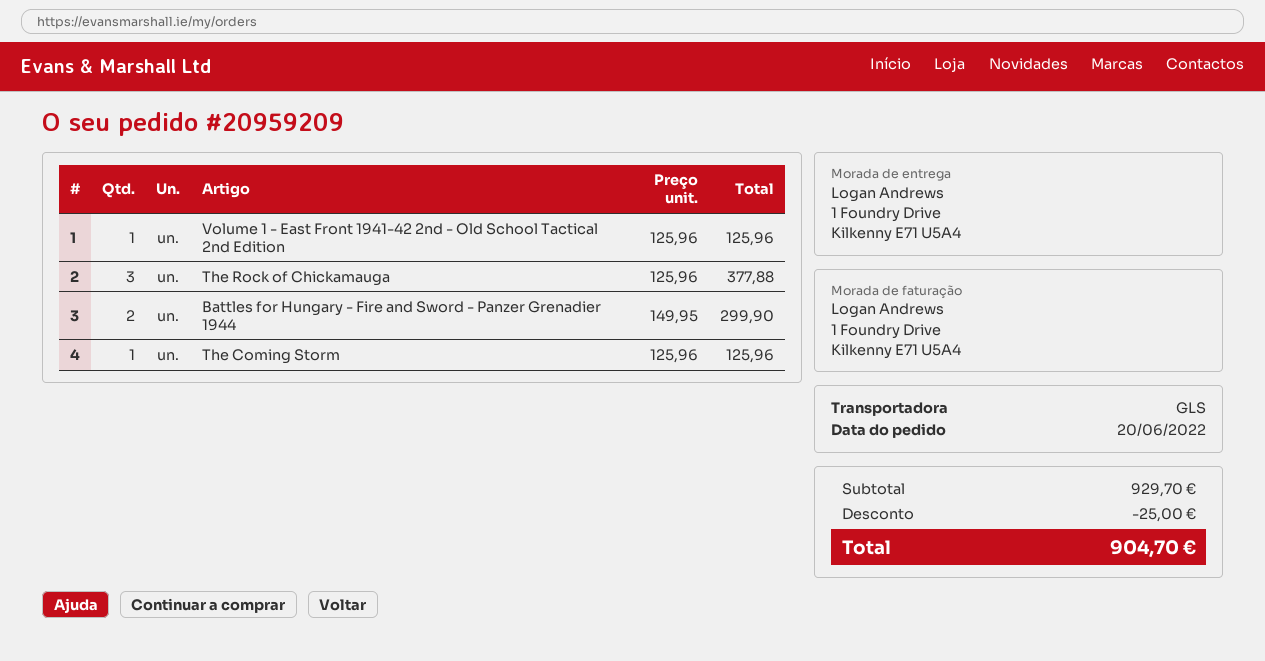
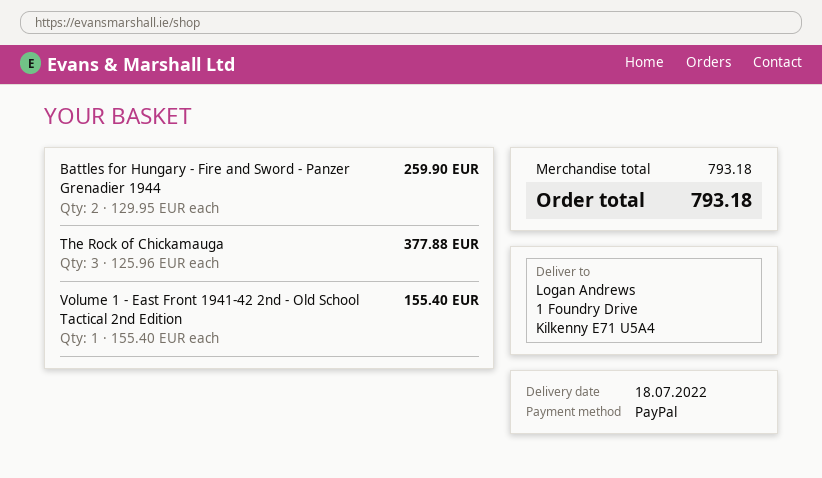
Volume 1 - East Front 1941-42 2nd - Old School Tactical 2nd Edition: 1 x 125.96 = 125.96 -> 1 x 155.40 = 155.40
Battles for Hungary - Fire and Sword - Panzer Grenadier 1944: 2 x 149.95 = 299.90 -> 2 x 129.95 = 259.90
The Coming Storm: 1 x 125.96 = 125.96 -> none
subtotal: 929.70 -> 793.18
discount: 25.00 -> none
total: 904.70 -> 793.18

